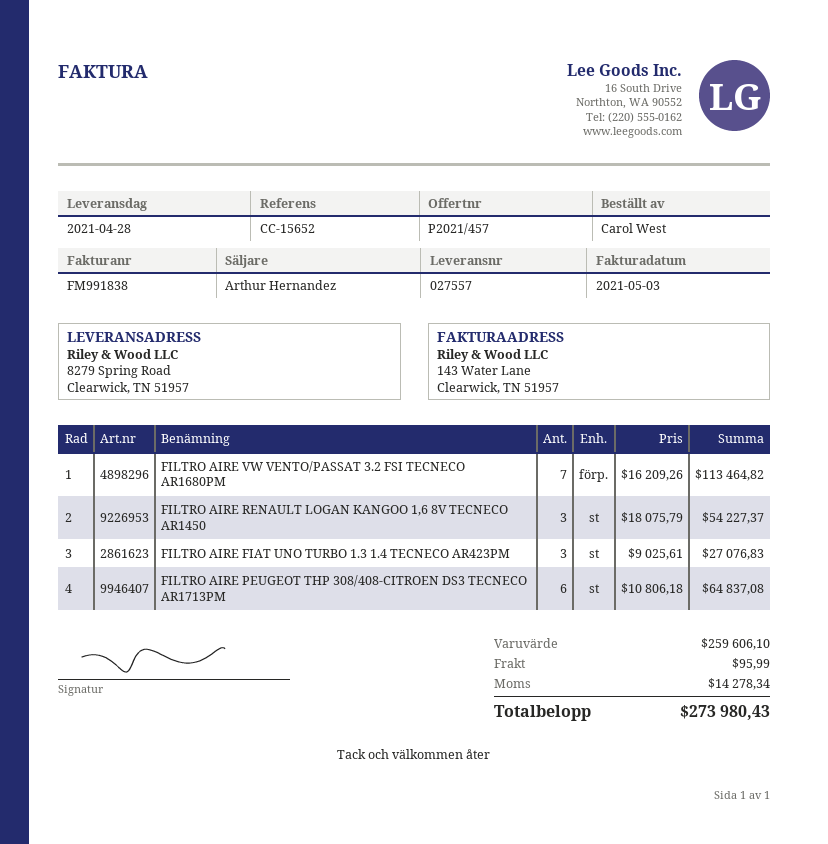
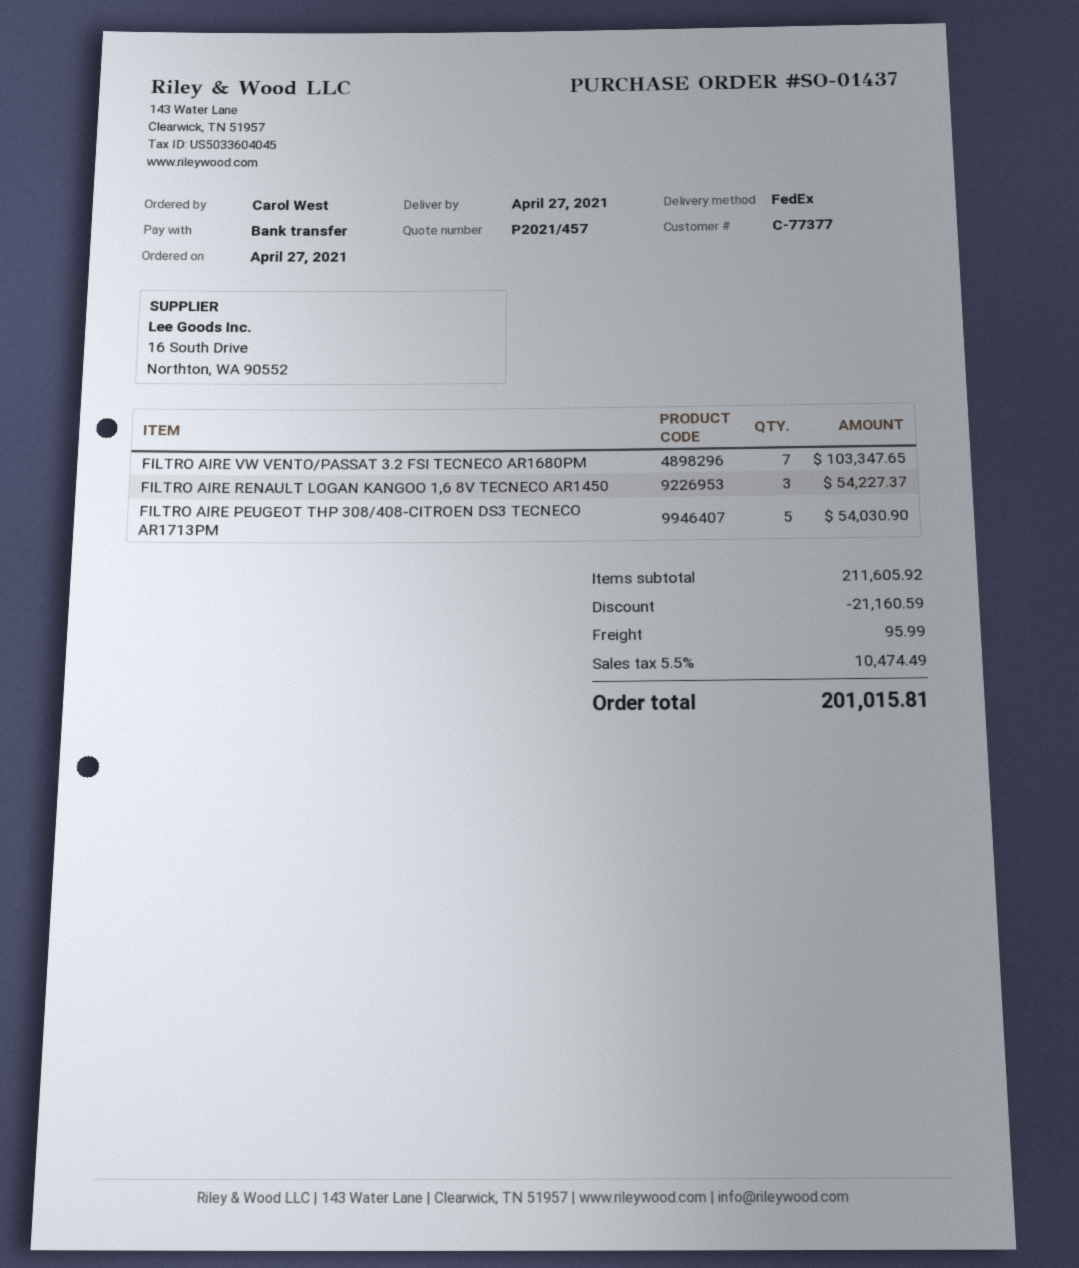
delivery date: 2021-04-28 -> 2021-04-27
FILTRO AIRE VW VENTO/PASSAT 3.2 FSI TECNECO AR1680PM: 7 for 113464.82 -> 7 for 103347.65
FILTRO AIRE FIAT UNO TURBO 1.3 1.4 TECNECO AR423PM: 3 for 27076.83 -> none
FILTRO AIRE PEUGEOT THP 308/408-CITROEN DS3 TECNECO AR1713PM: 6 for 64837.08 -> 5 for 54030.90
subtotal: 259606.10 -> 211605.92
discount: none -> 21160.59
tax: 14278.34 -> 10474.49
total: 273980.43 -> 201015.81

